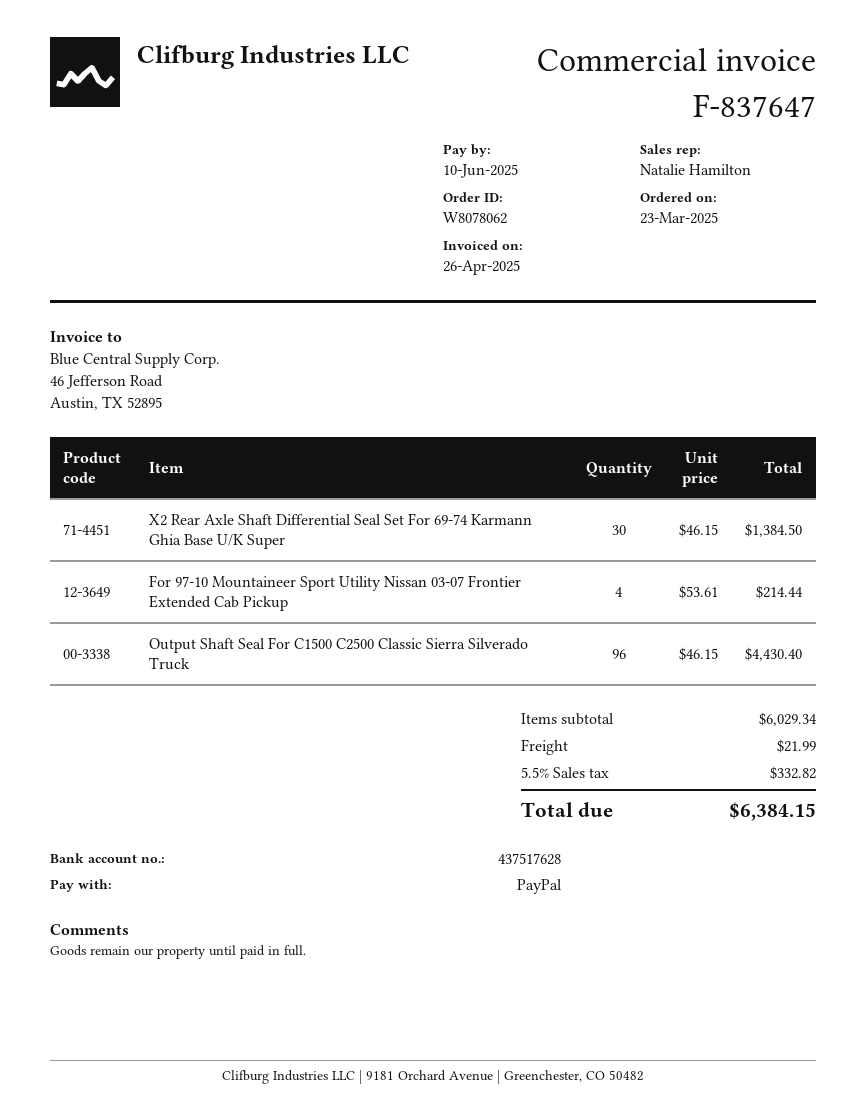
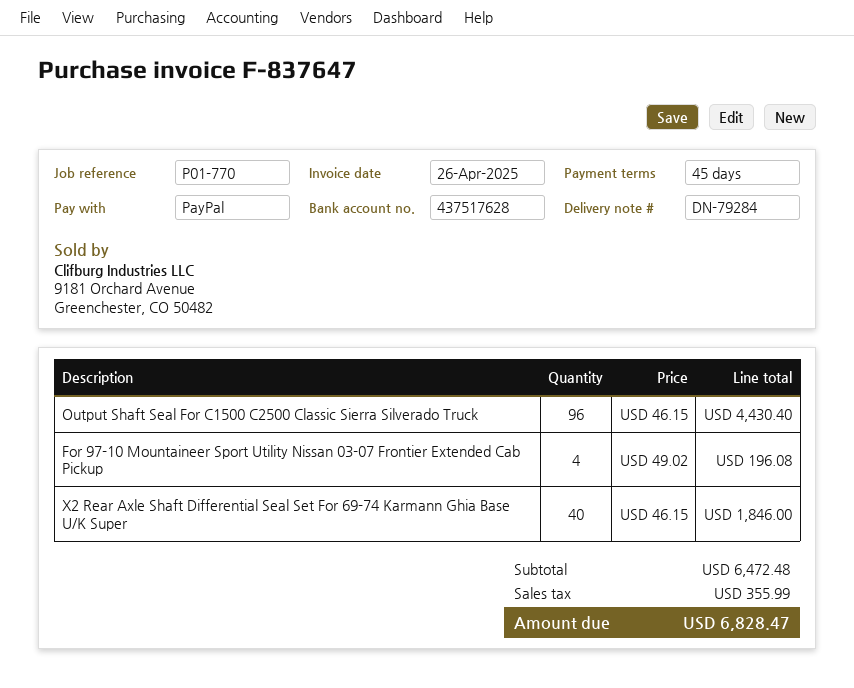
X2 Rear Axle Shaft Differential Seal Set For 69-74 Karmann Ghia Base U/K Super: 30 x 46.15 = 1384.50 -> 40 x 46.15 = 1846.00
For 97-10 Mountaineer Sport Utility Nissan 03-07 Frontier Extended Cab Pickup: 4 x 53.61 = 214.44 -> 4 x 49.02 = 196.08
subtotal: 6029.34 -> 6472.48
shipping: 21.99 -> none
tax: 332.82 -> 355.99
total: 6384.15 -> 6828.47

